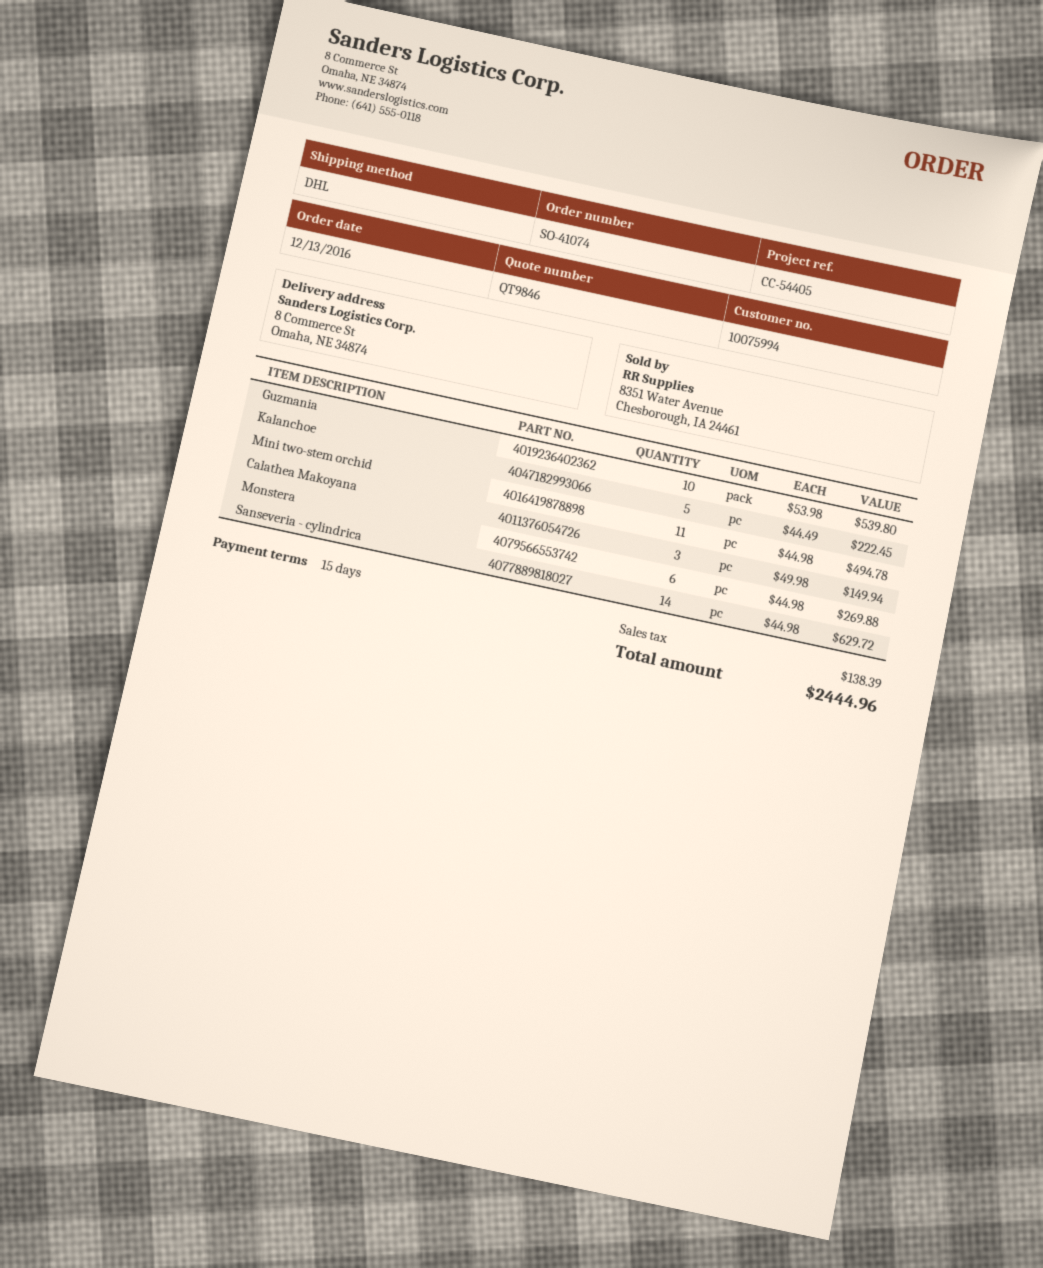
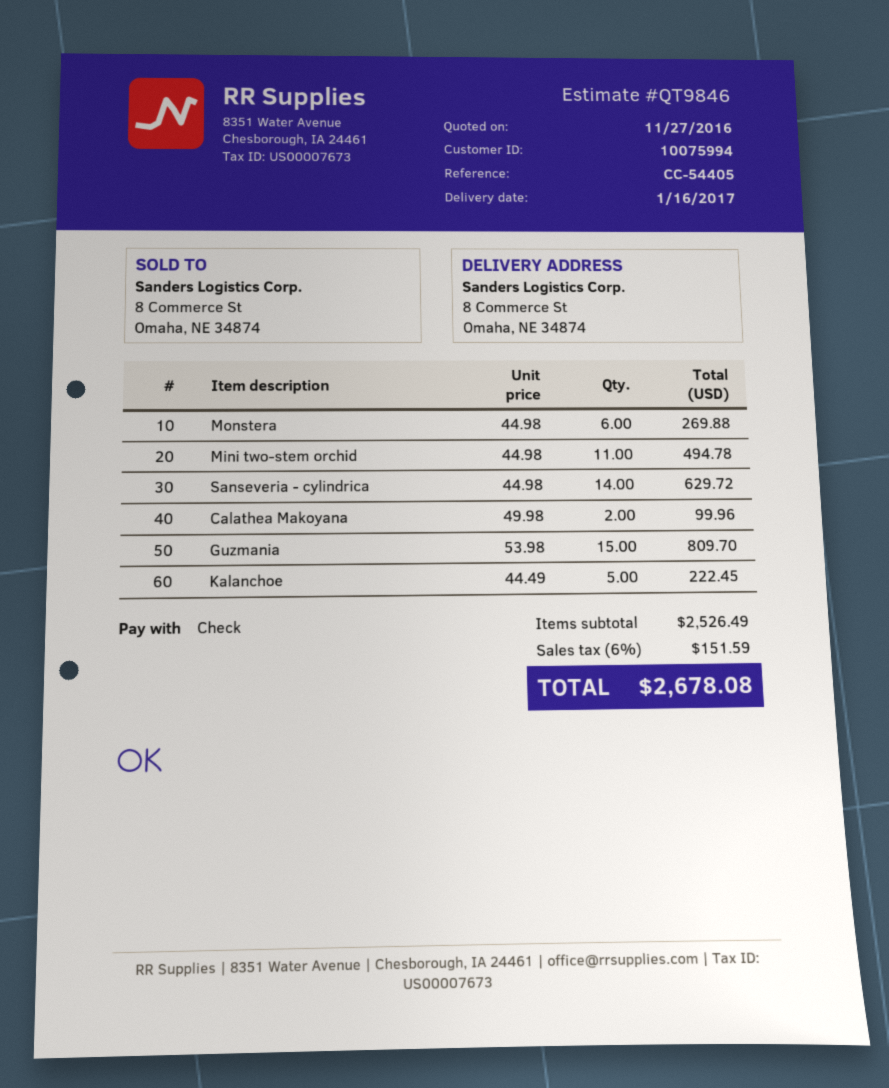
Guzmania: 10 x 53.98 = 539.80 -> 15 x 53.98 = 809.70
Calathea Makoyana: 3 x 49.98 = 149.94 -> 2 x 49.98 = 99.96
tax: 138.39 -> 151.59
total: 2444.96 -> 2678.08

